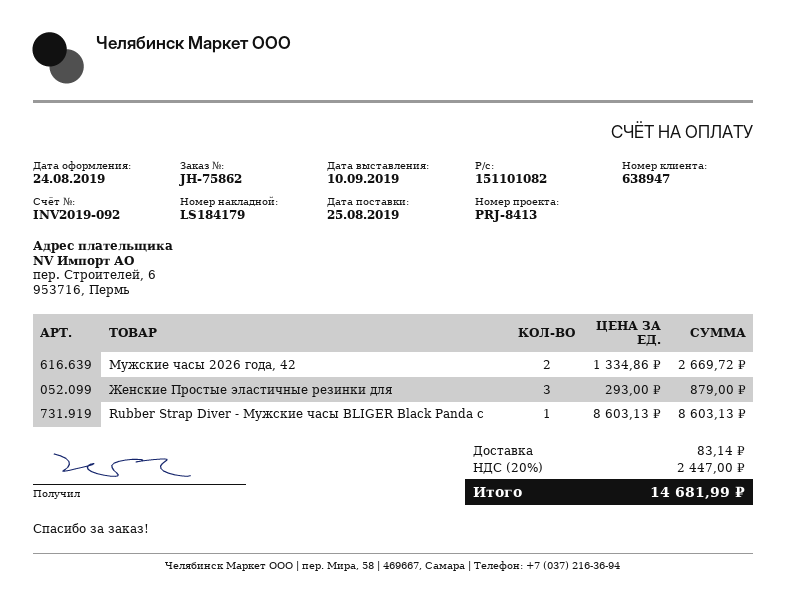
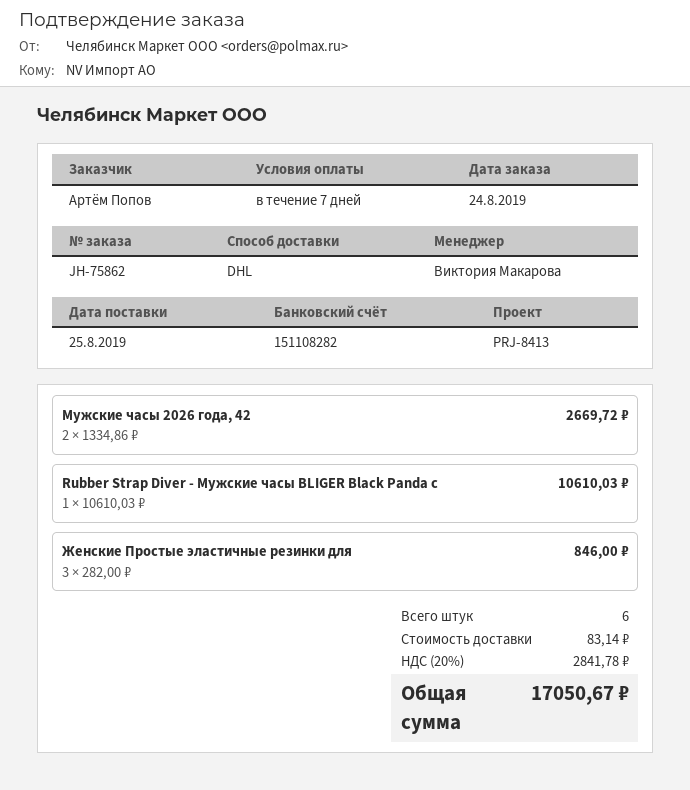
bank account: 151101082 -> 151108282
Женские Простые эластичные резинки для: 3 x 293.00 = 879.00 -> 3 x 282.00 = 846.00
Rubber Strap Diver - Мужские часы BLIGER Black Panda с: 1 x 8603.13 = 8603.13 -> 1 x 10610.03 = 10610.03
tax: 20% = 2447.00 -> 20% = 2841.78
total: 14681.99 -> 17050.67

